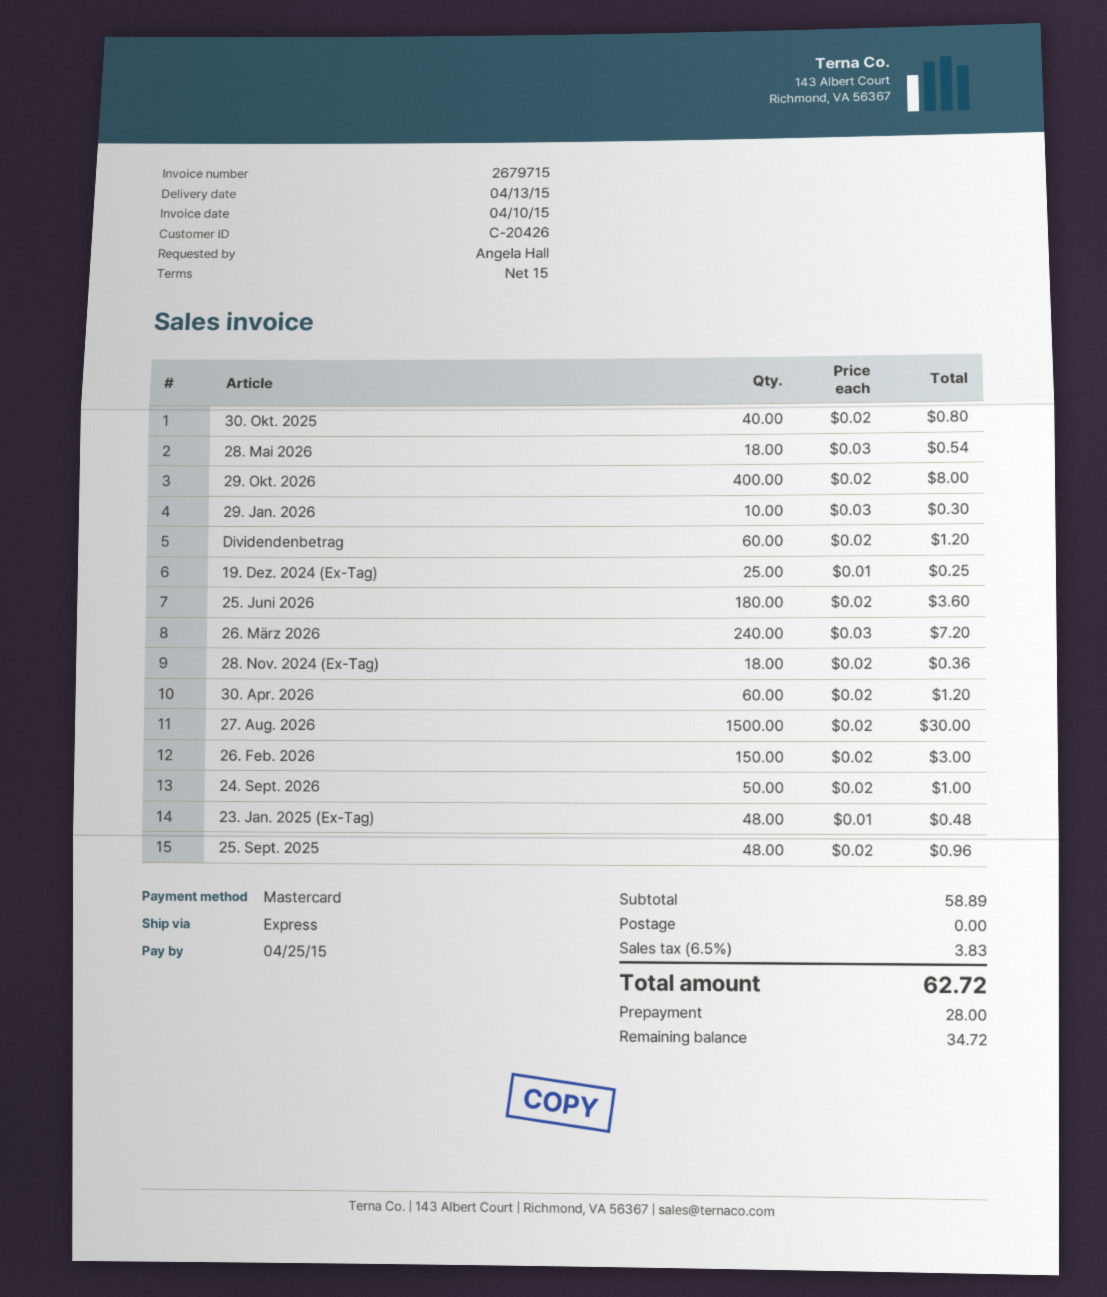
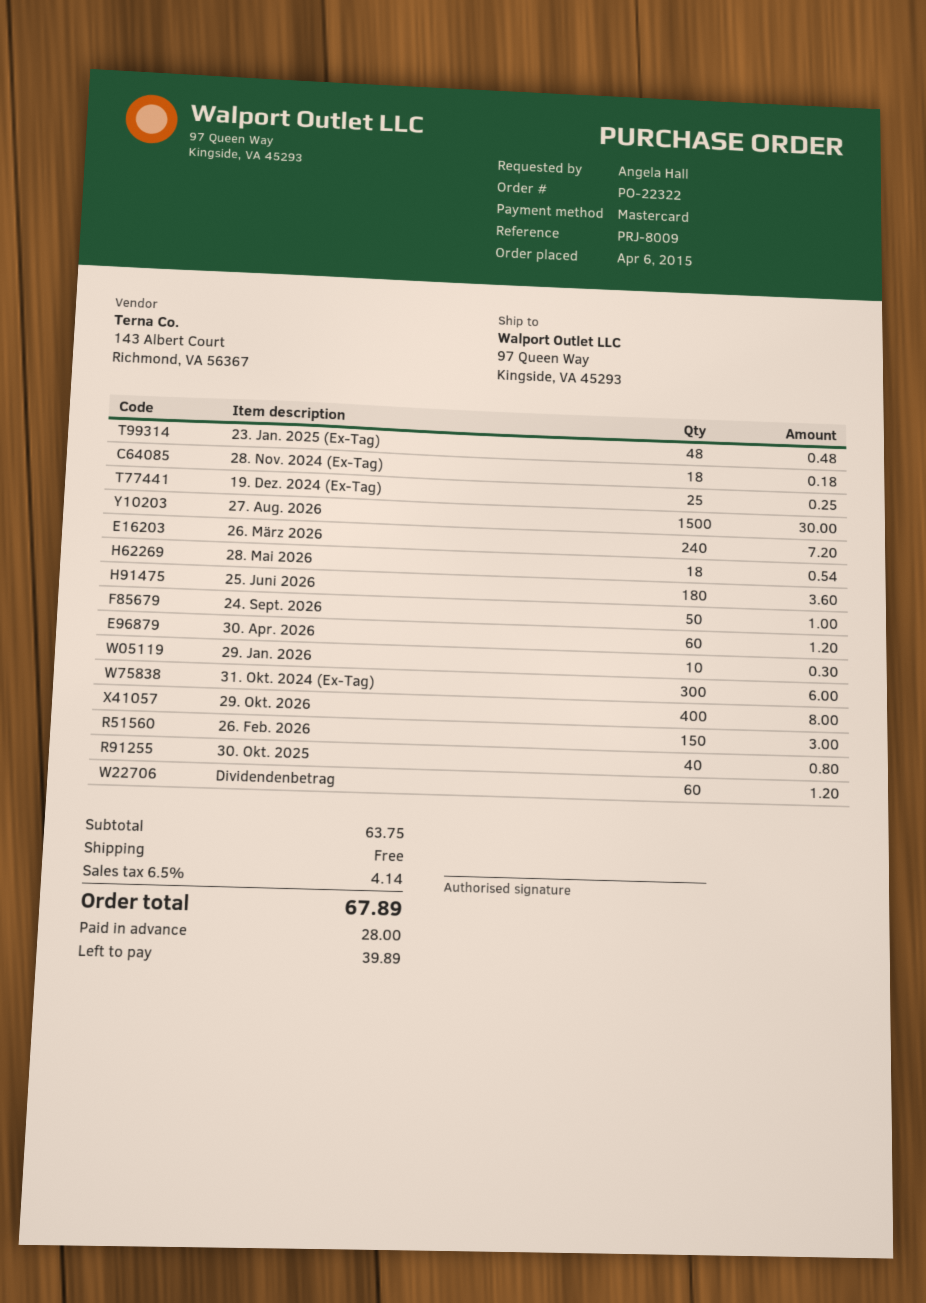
28. Nov. 2024 (Ex-Tag): 18 for 0.36 -> 18 for 0.18
25. Sept. 2025: 48 for 0.96 -> none
31. Okt. 2024 (Ex-Tag): none -> 300 for 6.00
subtotal: 58.89 -> 63.75
tax: 6.5% = 3.83 -> 6.5% = 4.14
total: 62.72 -> 67.89
balance: 34.72 -> 39.89

